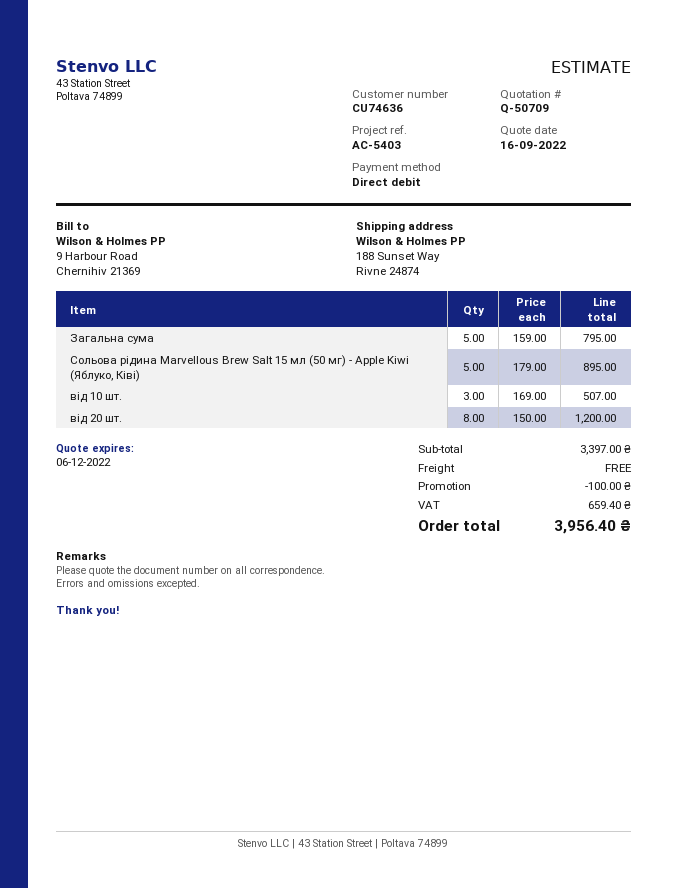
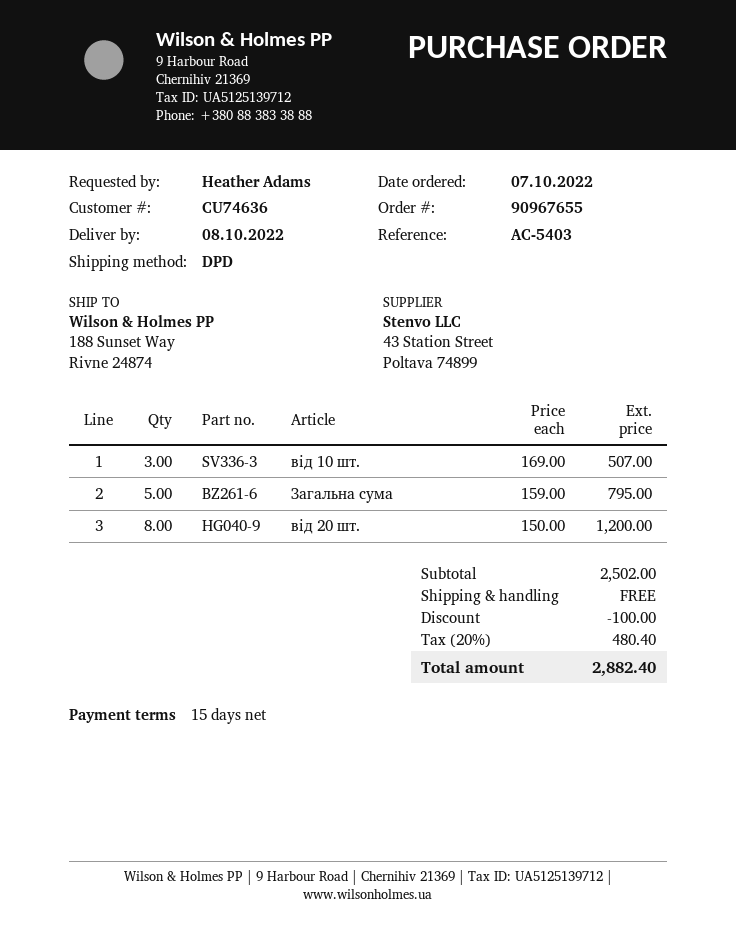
Сольова рідина Marvellous Brew Salt 15 мл (50 мг) - Apple Kiwi (Яблуко, Ківі): 5 x 179.00 = 895.00 -> none
subtotal: 3397.00 -> 2502.00
tax: 659.40 -> 480.40
total: 3956.40 -> 2882.40

